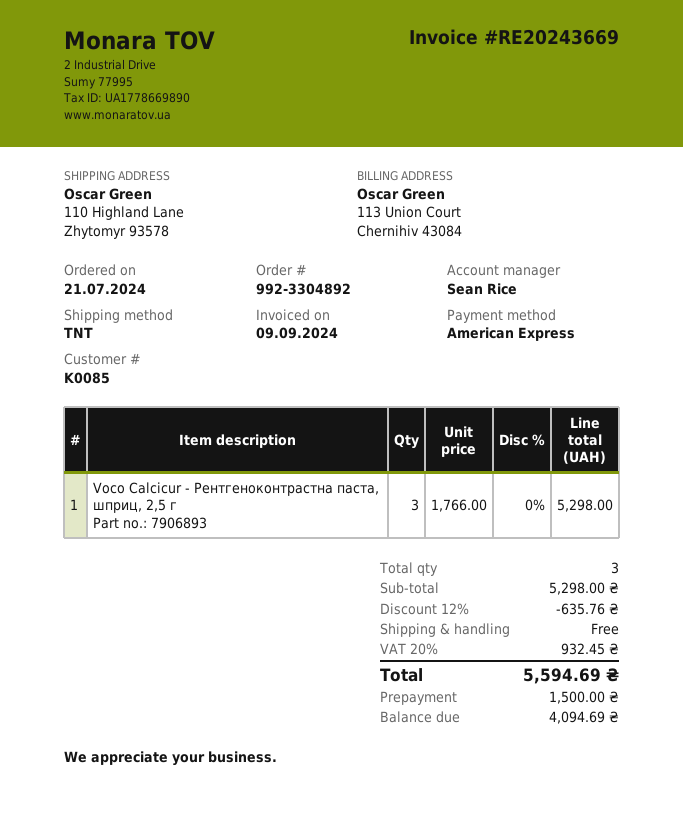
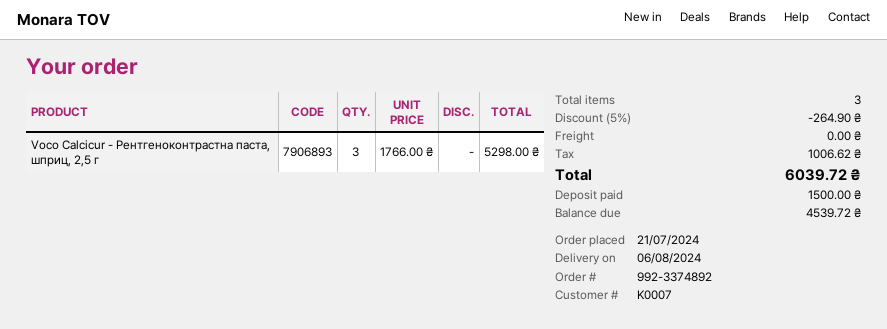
order number: 992-3304892 -> 992-3374892
customer number: K0085 -> K0007
discount: 12% = 635.76 -> 5% = 264.90
tax: 932.45 -> 1006.62
total: 5594.69 -> 6039.72
balance: 4094.69 -> 4539.72

